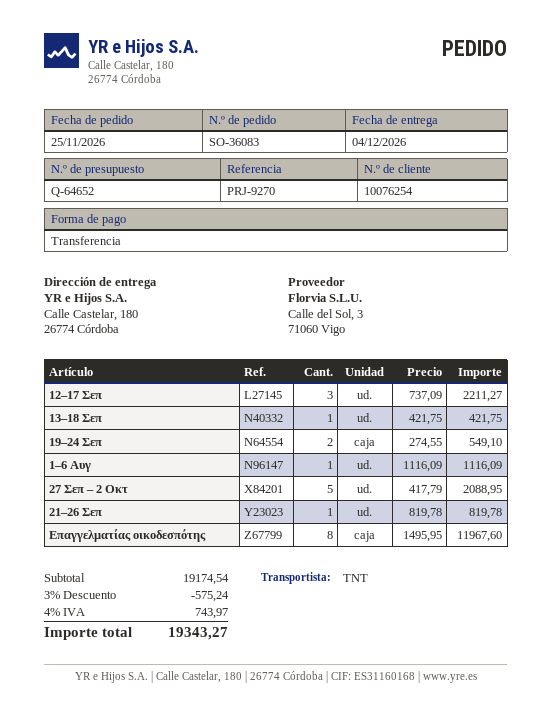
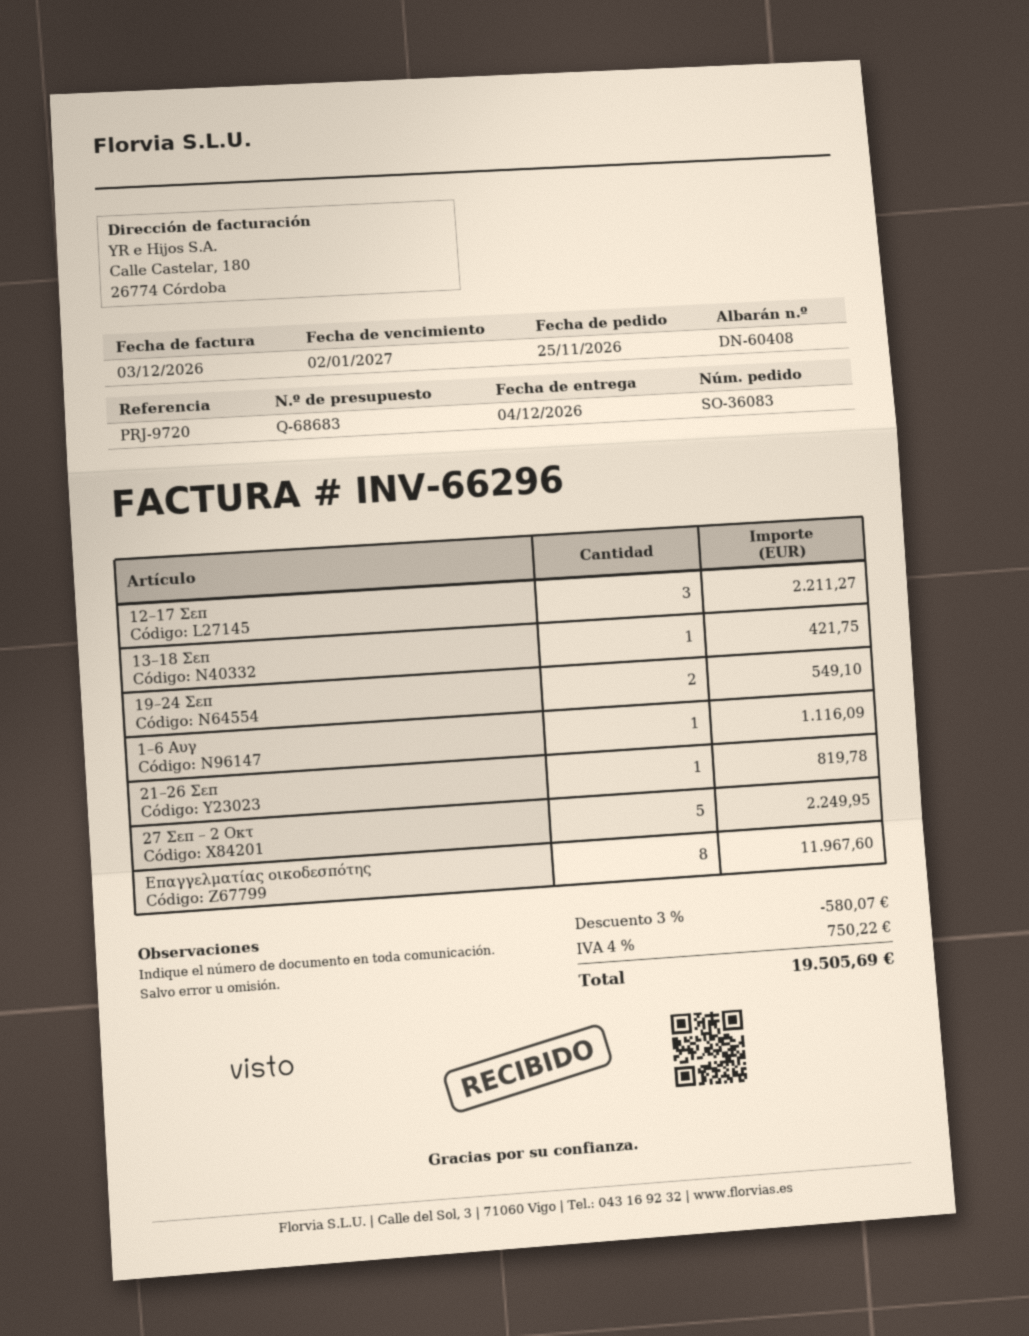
quote number: Q-64652 -> Q-68683
reference: PRJ-9270 -> PRJ-9720
27 Σεπ – 2 Οκτ: 5 for 2088.95 -> 5 for 2249.95
discount: 3% = 575.24 -> 3% = 580.07
tax: 4% = 743.97 -> 4% = 750.22
total: 19343.27 -> 19505.69

